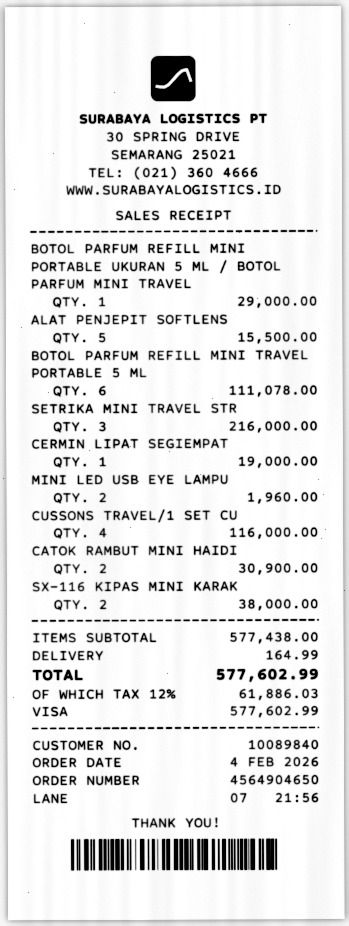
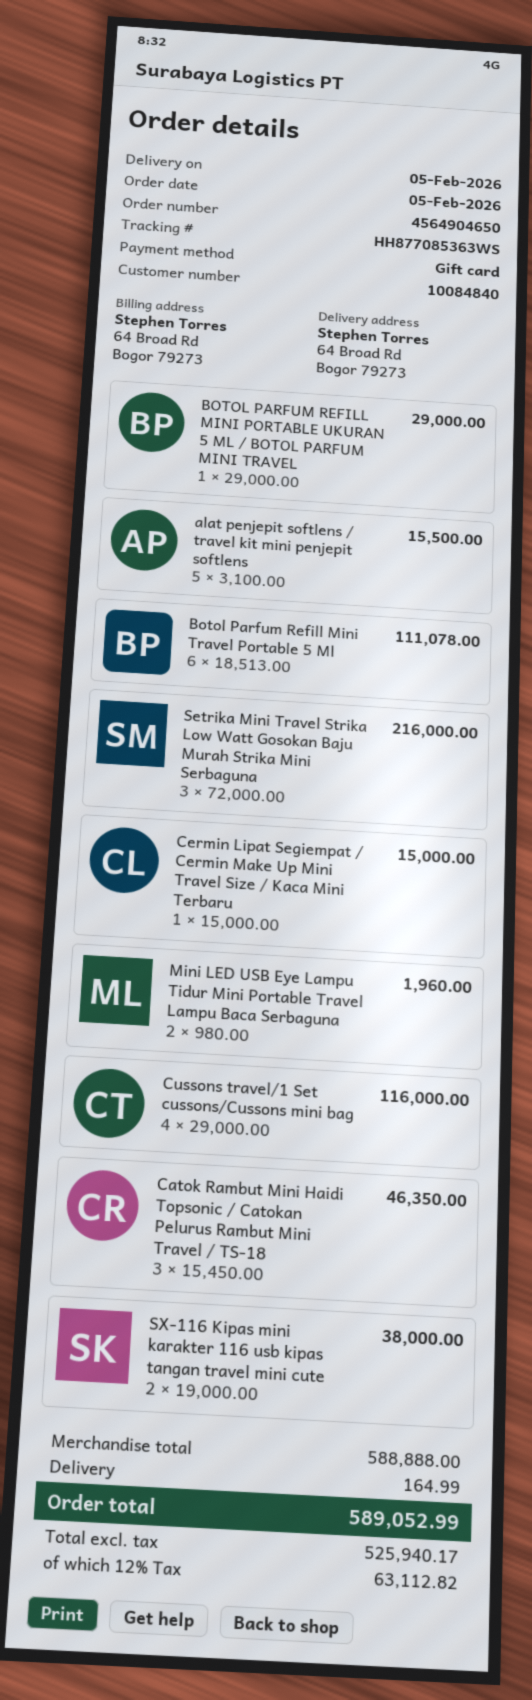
order date: 2026-02-04 -> 2026-02-05
customer number: 10089840 -> 10084840
payment method: Visa -> gift card
CERMIN LIPAT SEGIEMPAT: 1 for 19000.00 -> 1 for 15000.00
CATOK RAMBUT MINI HAIDI: 2 for 30900.00 -> 3 for 46350.00
subtotal: 577438.00 -> 588888.00
tax: 12% = 61886.03 -> 12% = 63112.82
total: 577602.99 -> 589052.99

